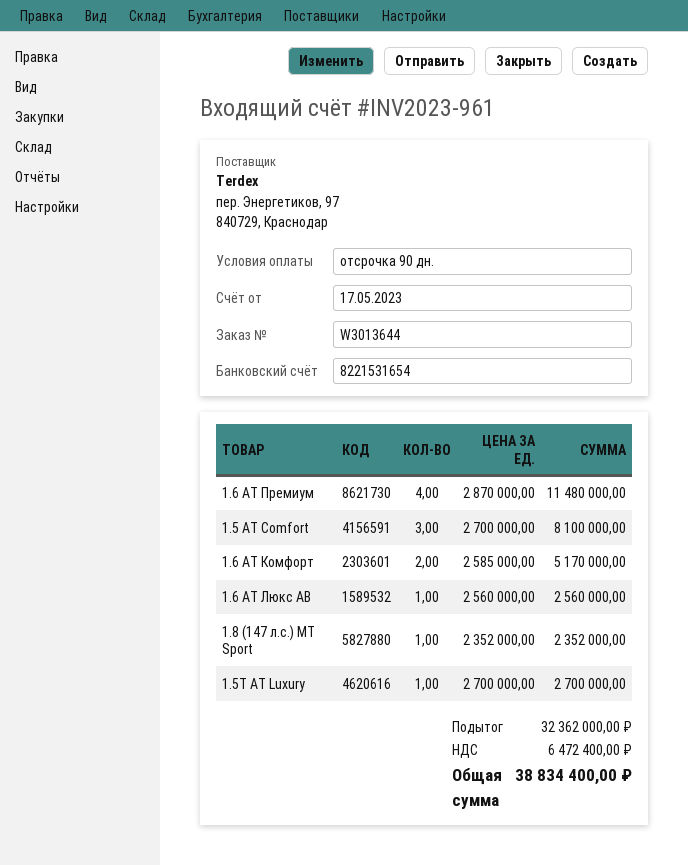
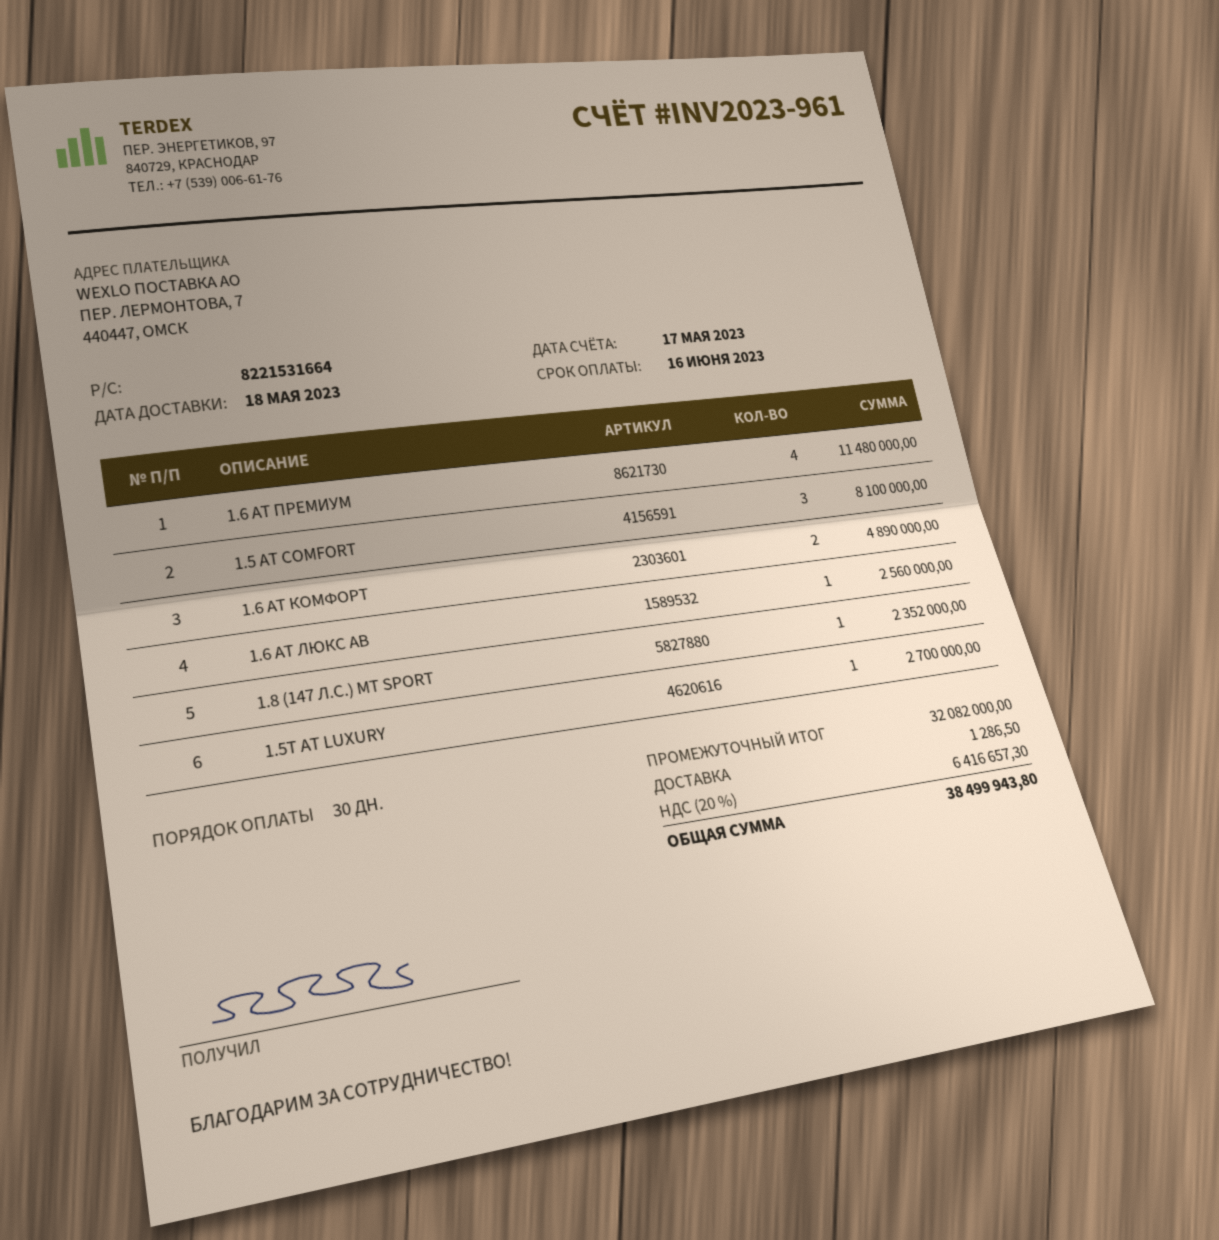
payment terms: 90 days -> 30 days
bank account: 8221531654 -> 8221531664
1.6 AT Комфорт: 2 for 5170000.00 -> 2 for 4890000.00
subtotal: 32362000.00 -> 32082000.00
shipping: none -> 1286.50
tax: 6472400.00 -> 6416657.30
total: 38834400.00 -> 38499943.80

